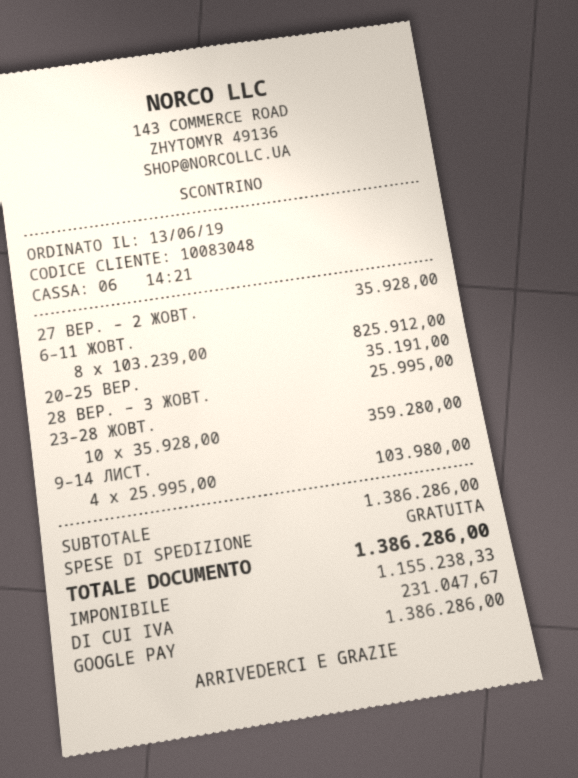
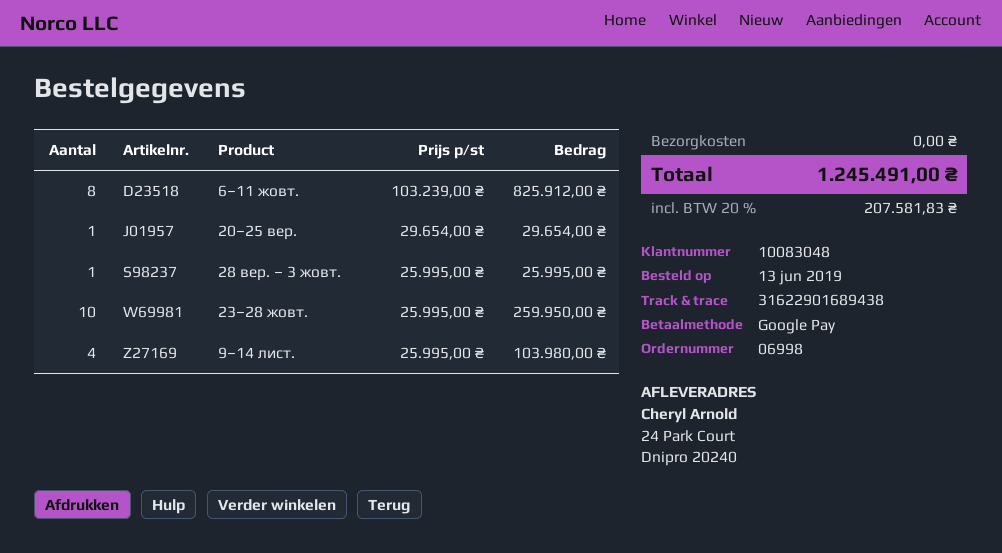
27 ВЕР. – 2 ЖОВТ.: 1 x 35928.00 = 35928.00 -> none
20–25 ВЕР.: 1 x 35191.00 = 35191.00 -> 1 x 29654.00 = 29654.00
23–28 ЖОВТ.: 10 x 35928.00 = 359280.00 -> 10 x 25995.00 = 259950.00
tax: 231047.67 -> 207581.83
total: 1386286.00 -> 1245491.00

